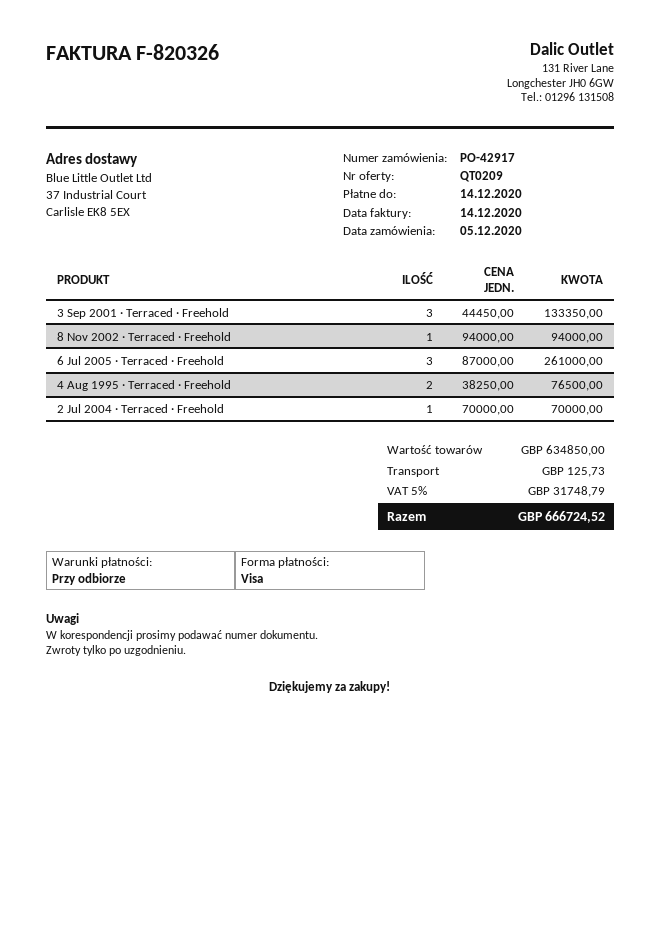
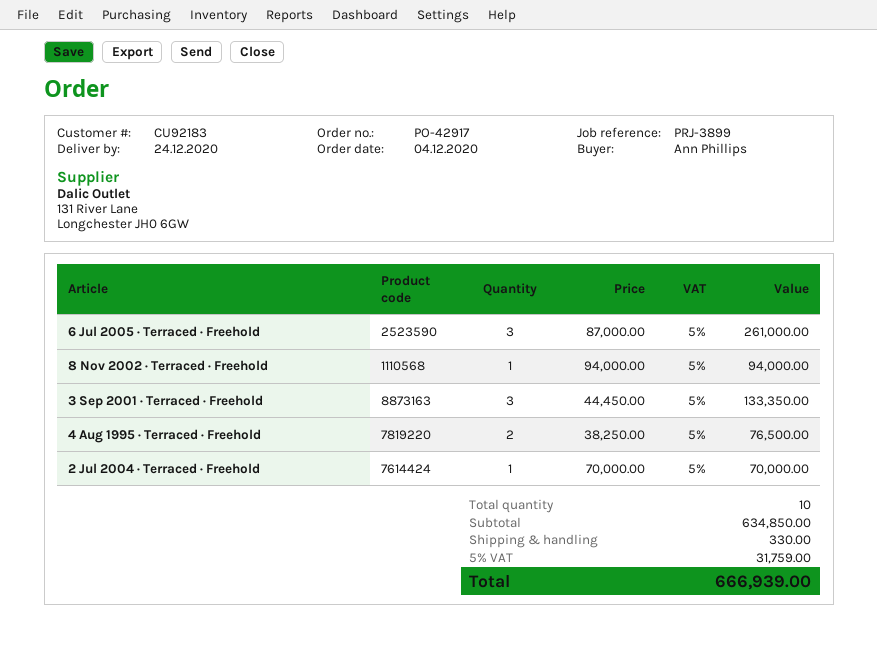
order date: 2020-12-05 -> 2020-12-04
shipping: 125.73 -> 330.00
tax: 5% = 31748.79 -> 5% = 31759.00
total: 666724.52 -> 666939.00

